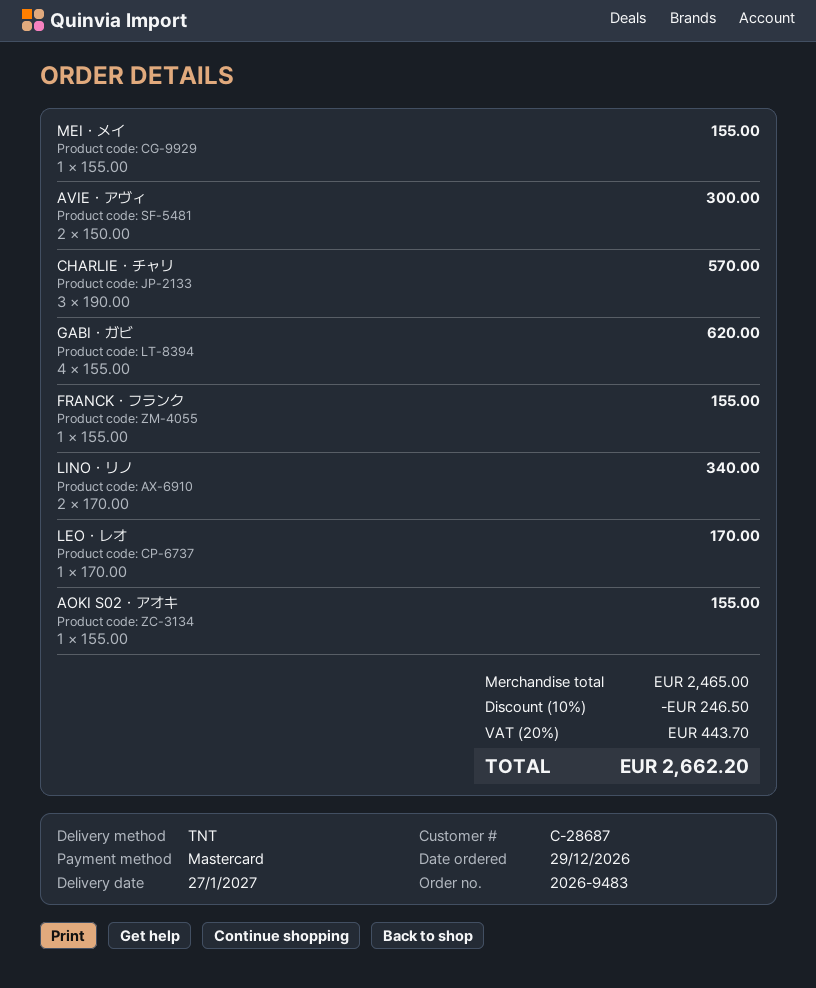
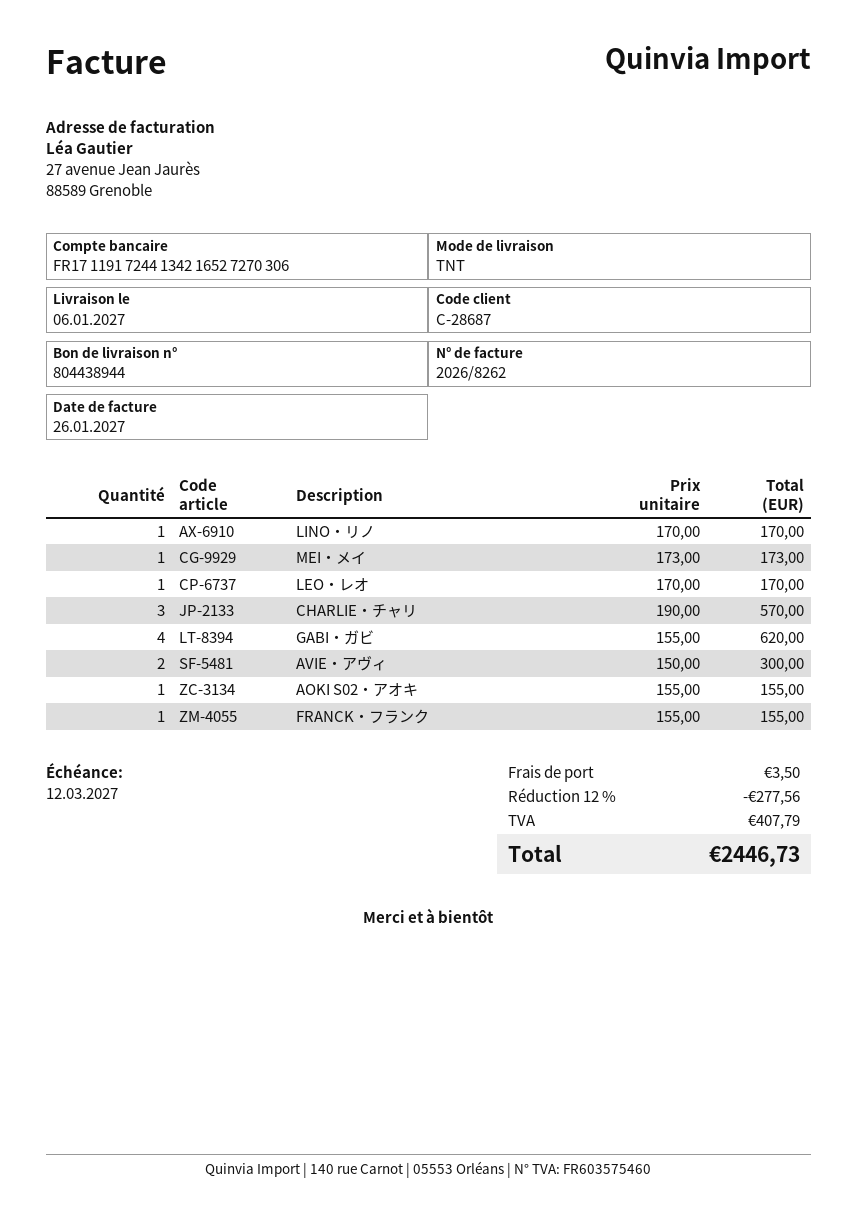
delivery date: 2027-01-27 -> 2027-01-06
MEI・メイ: 1 x 155.00 = 155.00 -> 1 x 173.00 = 173.00
LINO・リノ: 2 x 170.00 = 340.00 -> 1 x 170.00 = 170.00
discount: 10% = 246.50 -> 12% = 277.56
shipping: none -> 3.50
tax: 443.70 -> 407.79
total: 2662.20 -> 2446.73

